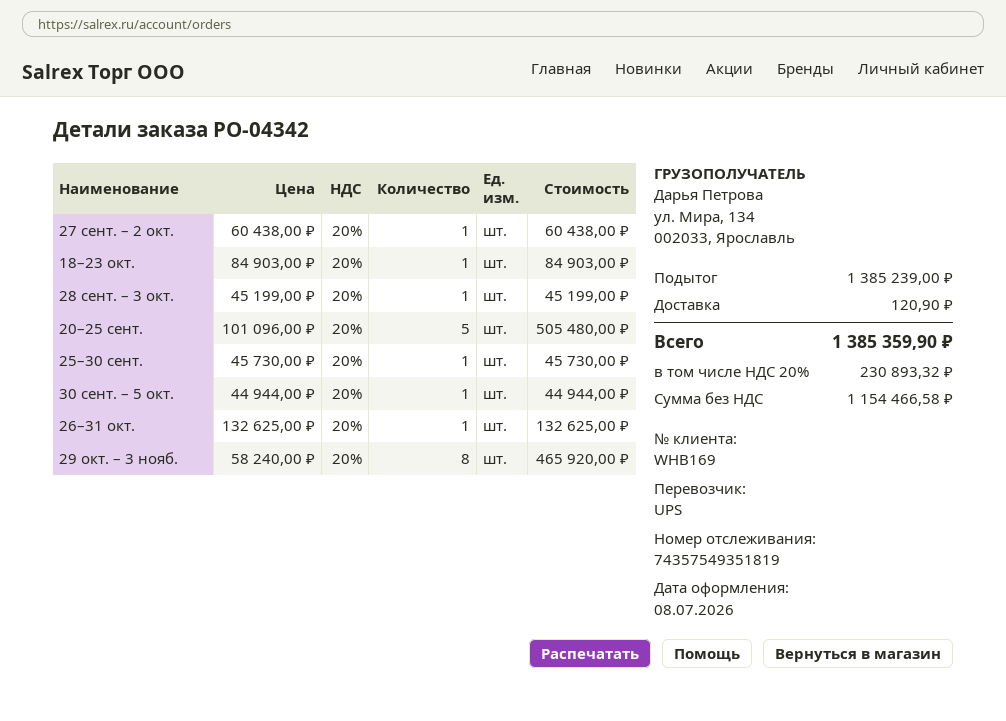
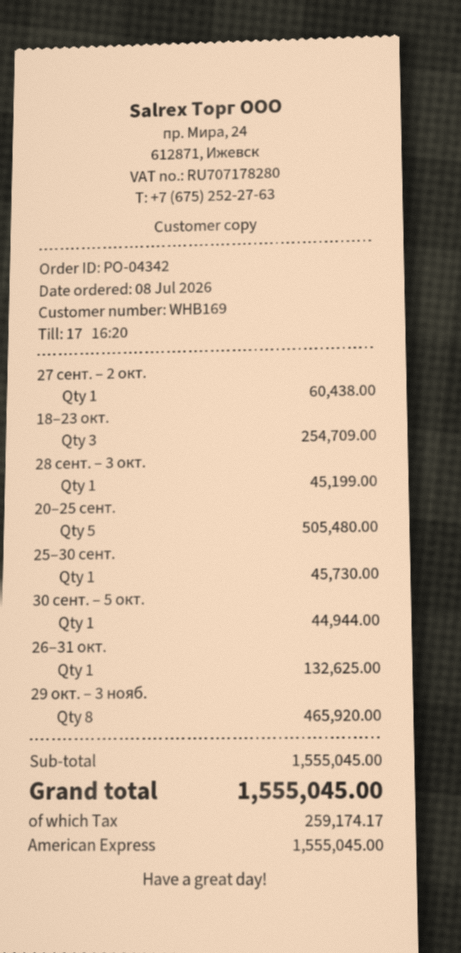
18–23 окт.: 1 for 84903.00 -> 3 for 254709.00
subtotal: 1385239.00 -> 1555045.00
shipping: 120.90 -> none
tax: 230893.32 -> 259174.17
total: 1385359.90 -> 1555045.00

